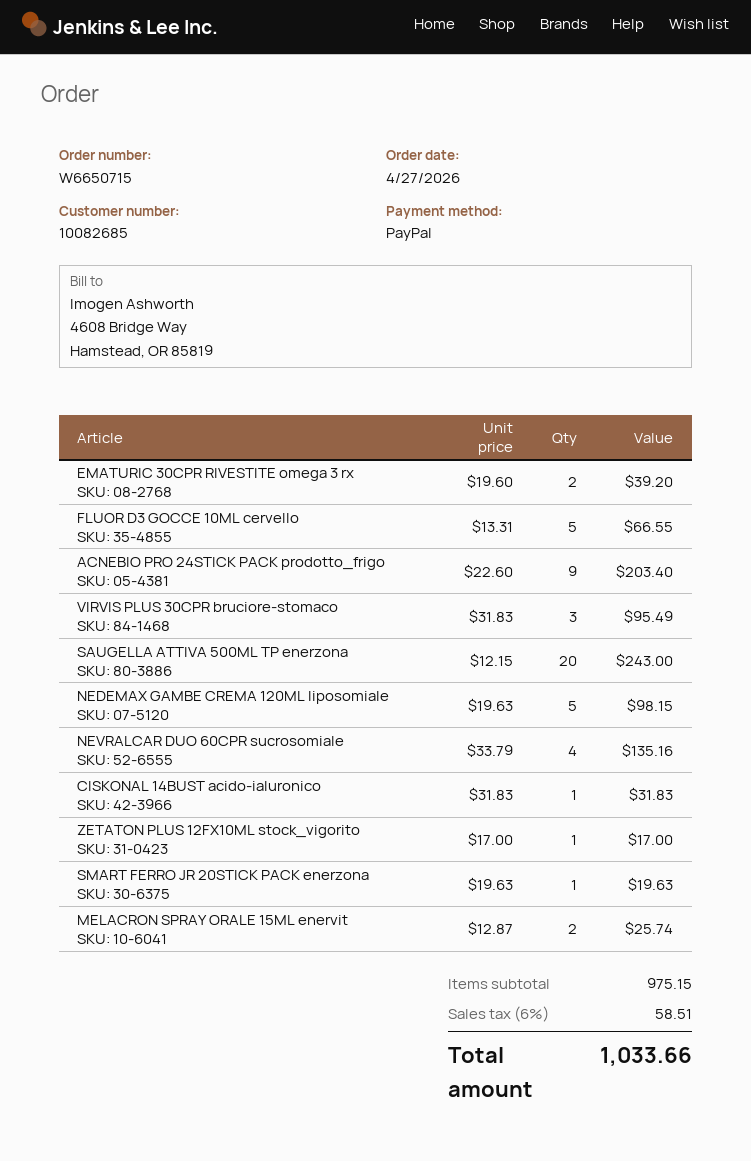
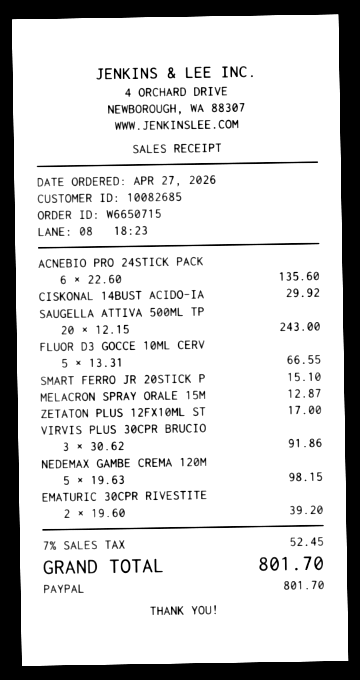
ACNEBIO PRO 24STICK PACK prodotto_frigo: 9 x 22.60 = 203.40 -> 6 x 22.60 = 135.60
VIRVIS PLUS 30CPR bruciore-stomaco: 3 x 31.83 = 95.49 -> 3 x 30.62 = 91.86
NEVRALCAR DUO 60CPR sucrosomiale: 4 x 33.79 = 135.16 -> none
CISKONAL 14BUST acido-ialuronico: 1 x 31.83 = 31.83 -> 1 x 29.92 = 29.92
SMART FERRO JR 20STICK PACK enerzona: 1 x 19.63 = 19.63 -> 1 x 15.10 = 15.10
MELACRON SPRAY ORALE 15ML enervit: 2 x 12.87 = 25.74 -> 1 x 12.87 = 12.87
tax: 6% = 58.51 -> 7% = 52.45
total: 1033.66 -> 801.70

